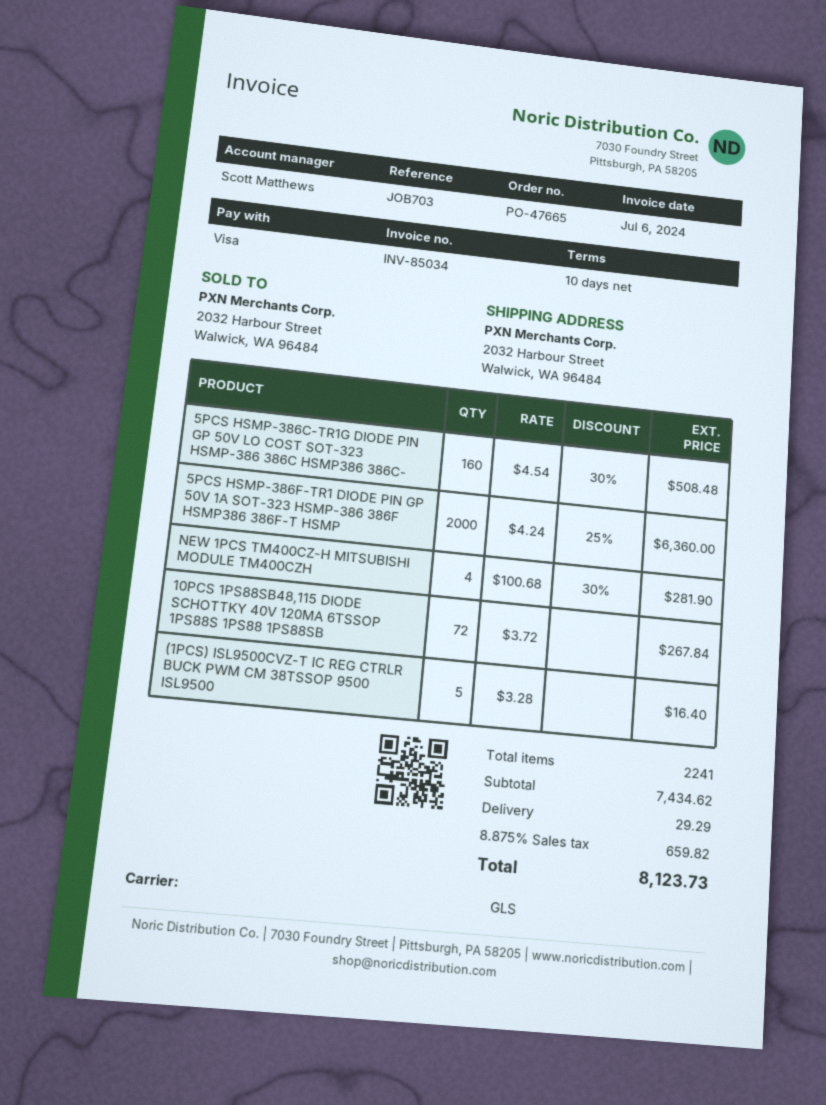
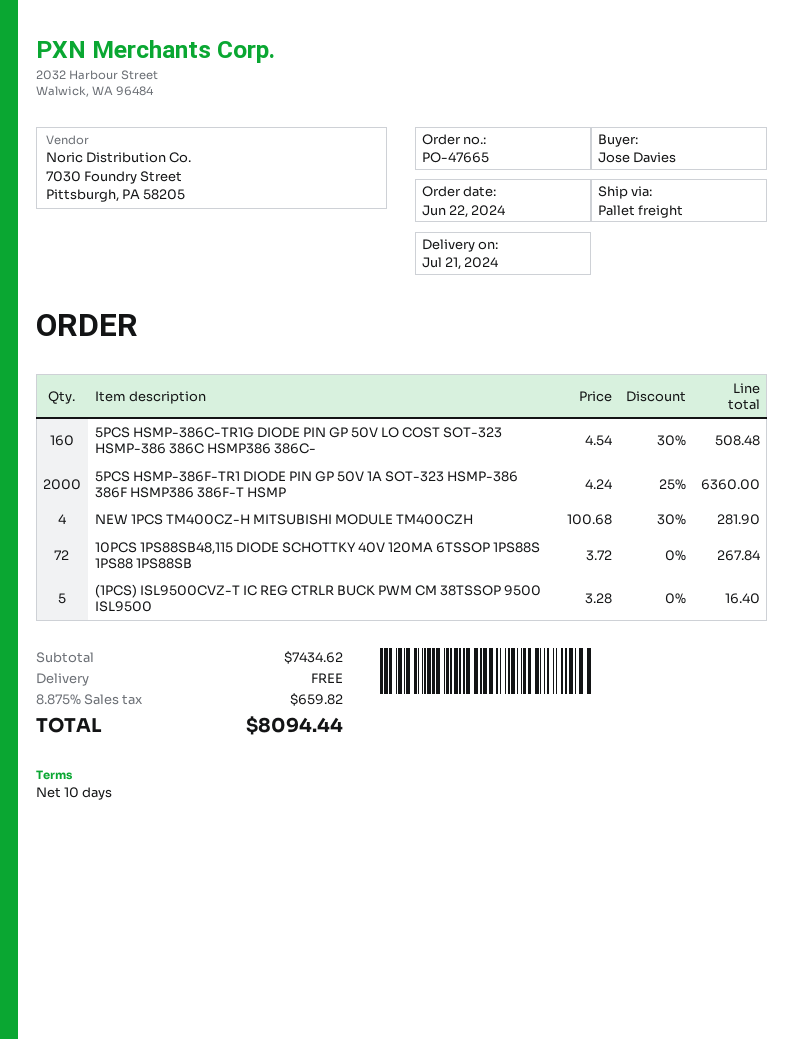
shipping method: GLS -> pallet freight
shipping: 29.29 -> 0.00
total: 8123.73 -> 8094.44

